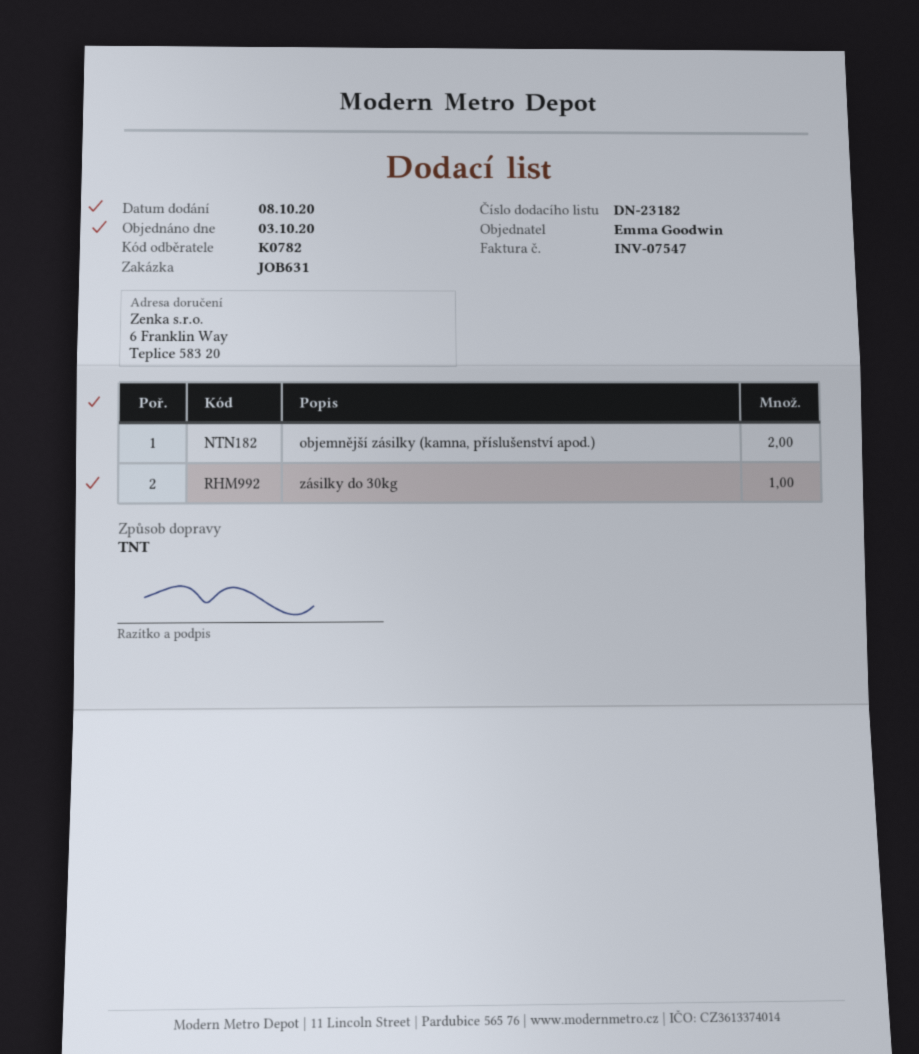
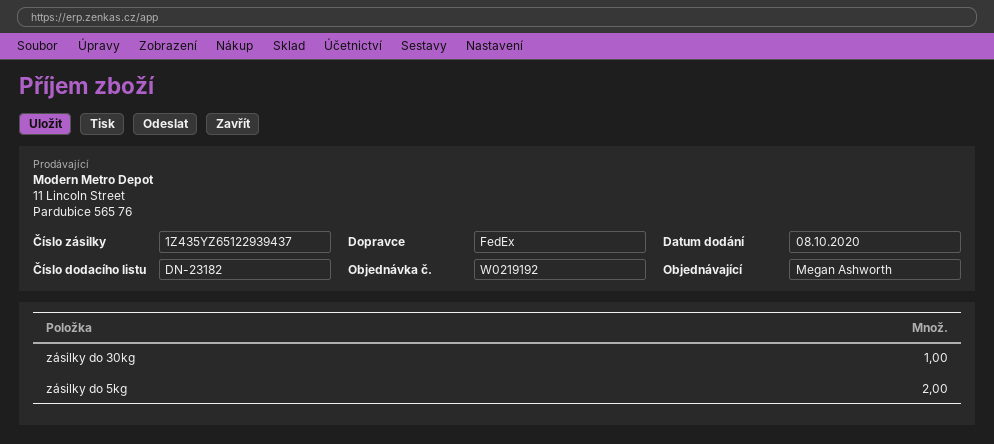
ordered by: Emma Goodwin -> Megan Ashworth
shipping method: TNT -> FedEx
objemnější zásilky (kamna, příslušenství apod.): 2 -> none
zásilky do 5kg: none -> 2

